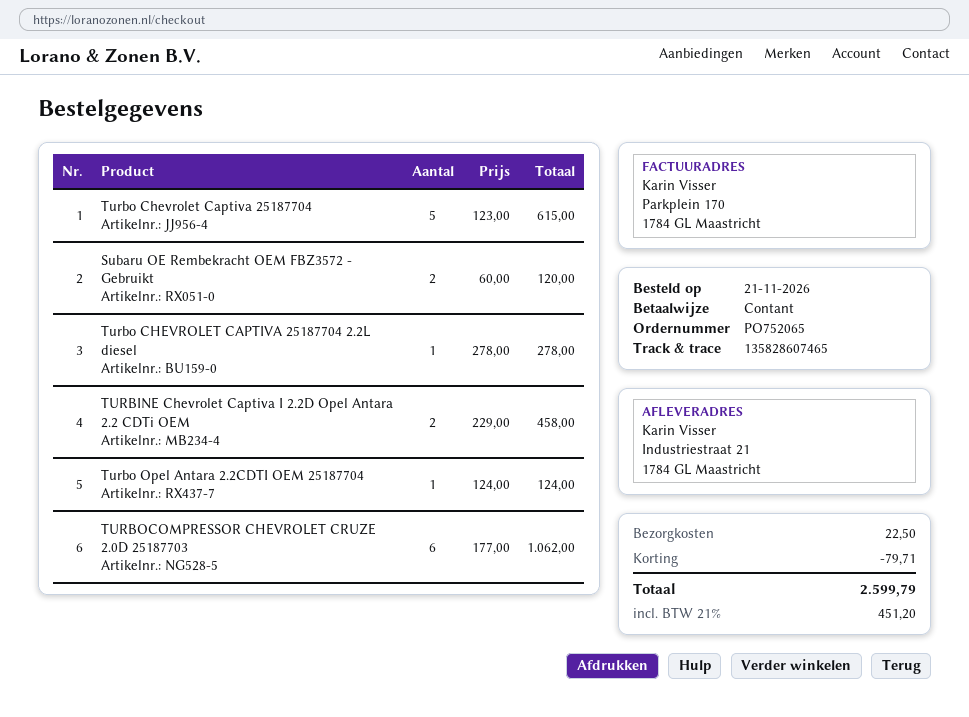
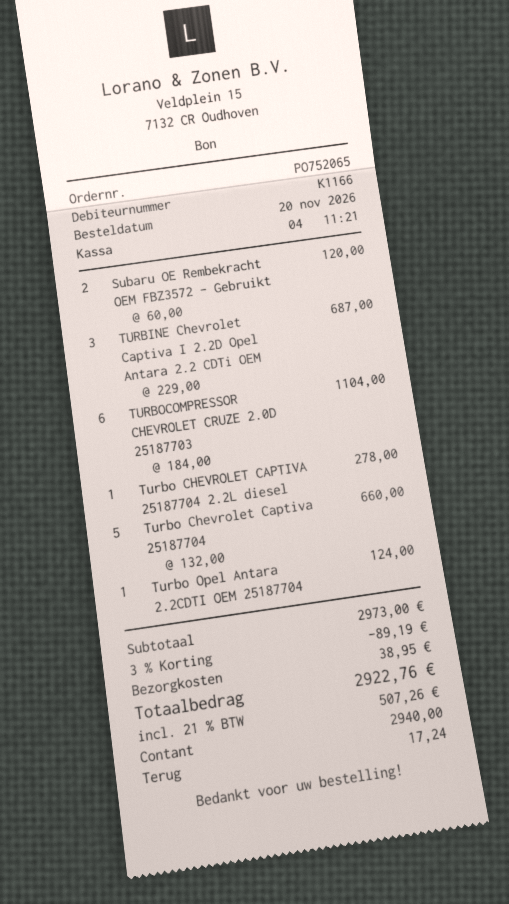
order date: 2026-11-21 -> 2026-11-20
Turbo Chevrolet Captiva 25187704: 5 x 123.00 = 615.00 -> 5 x 132.00 = 660.00
TURBINE Chevrolet Captiva I 2.2D Opel Antara 2.2 CDTi OEM: 2 x 229.00 = 458.00 -> 3 x 229.00 = 687.00
TURBOCOMPRESSOR CHEVROLET CRUZE 2.0D 25187703: 6 x 177.00 = 1062.00 -> 6 x 184.00 = 1104.00
discount: 79.71 -> 89.19
shipping: 22.50 -> 38.95
tax: 21% = 451.20 -> 21% = 507.26
total: 2599.79 -> 2922.76

